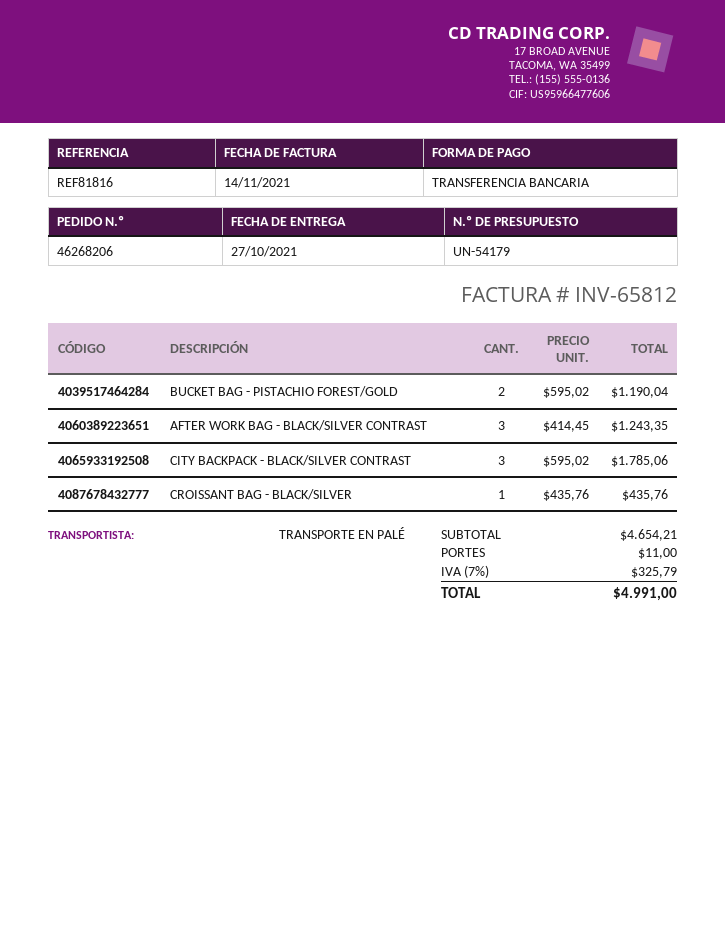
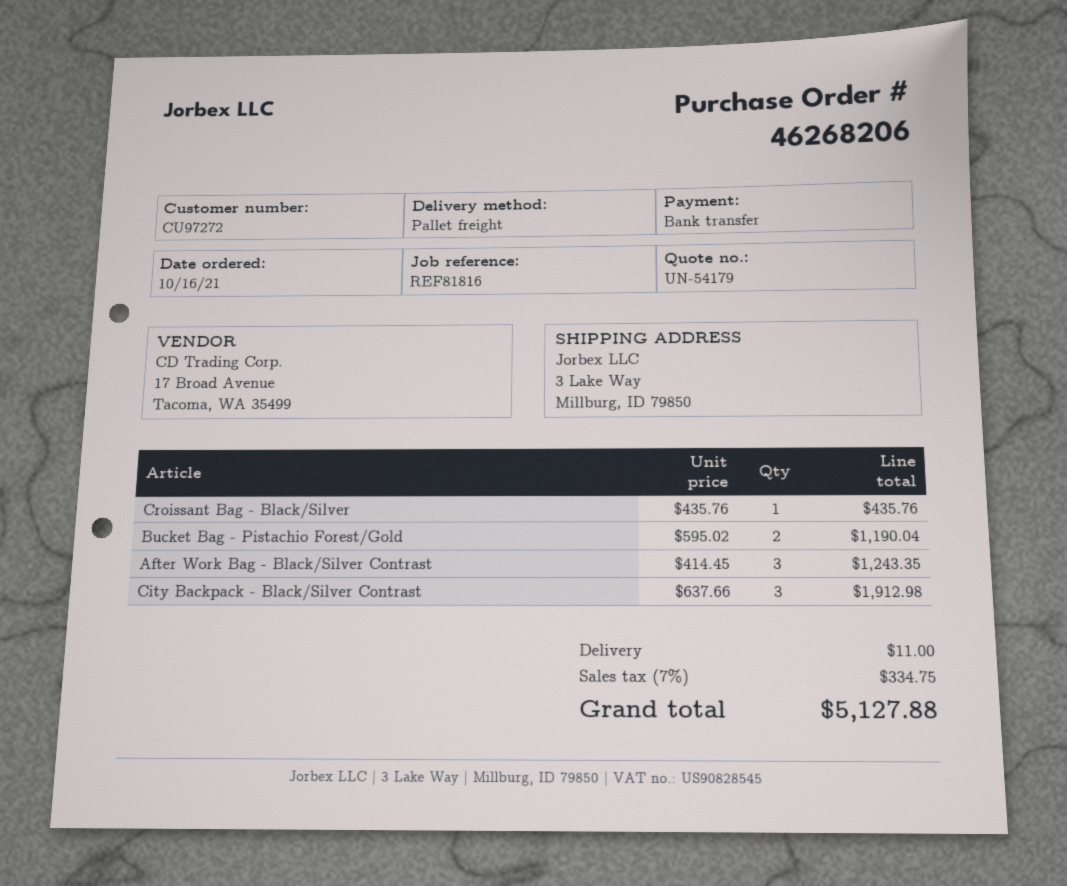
CITY BACKPACK - BLACK/SILVER CONTRAST: 3 x 595.02 = 1785.06 -> 3 x 637.66 = 1912.98
tax: 7% = 325.79 -> 7% = 334.75
total: 4991.00 -> 5127.88

